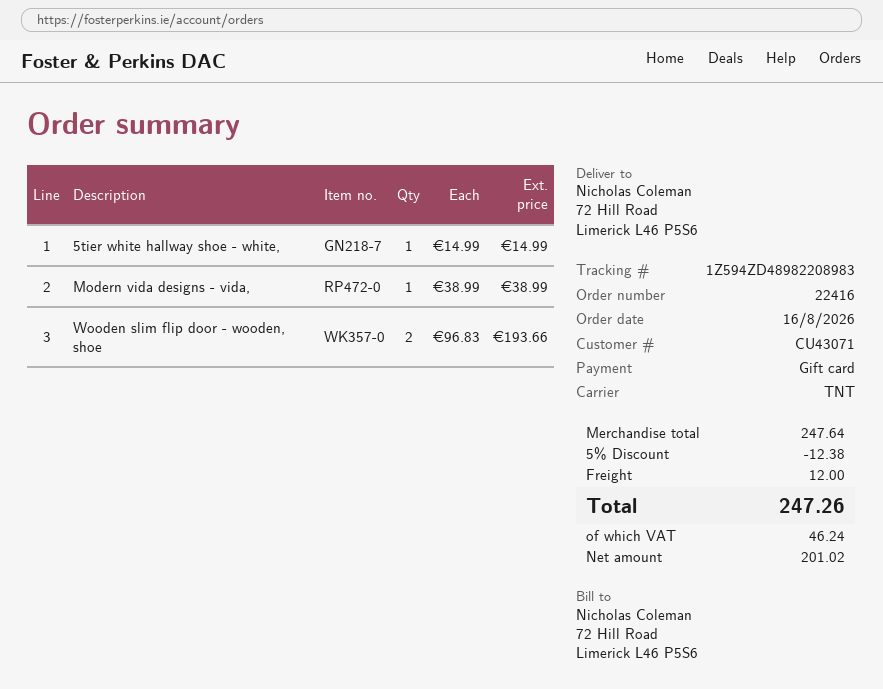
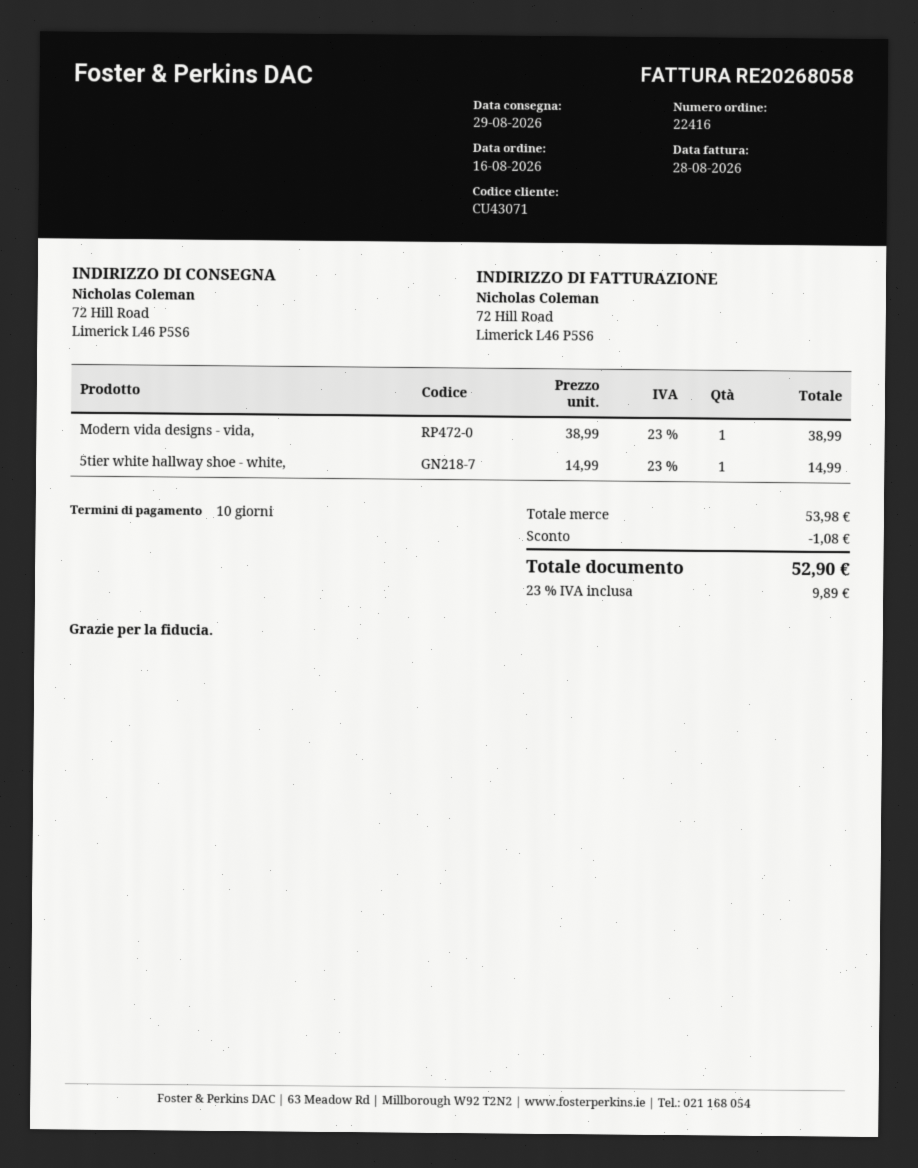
Wooden slim flip door - wooden, shoe: 2 x 96.83 = 193.66 -> none
subtotal: 247.64 -> 53.98
discount: 12.38 -> 1.08
shipping: 12.00 -> none
tax: 46.24 -> 9.89
total: 247.26 -> 52.90

